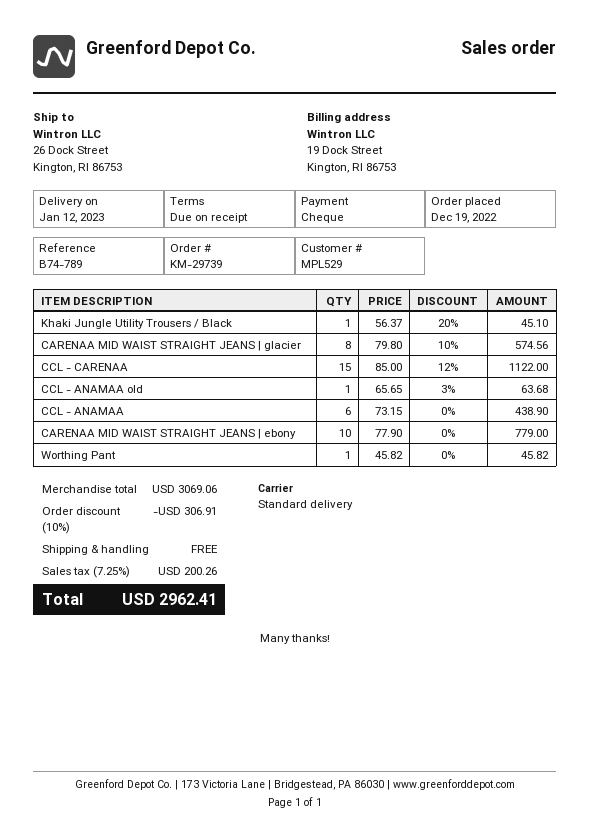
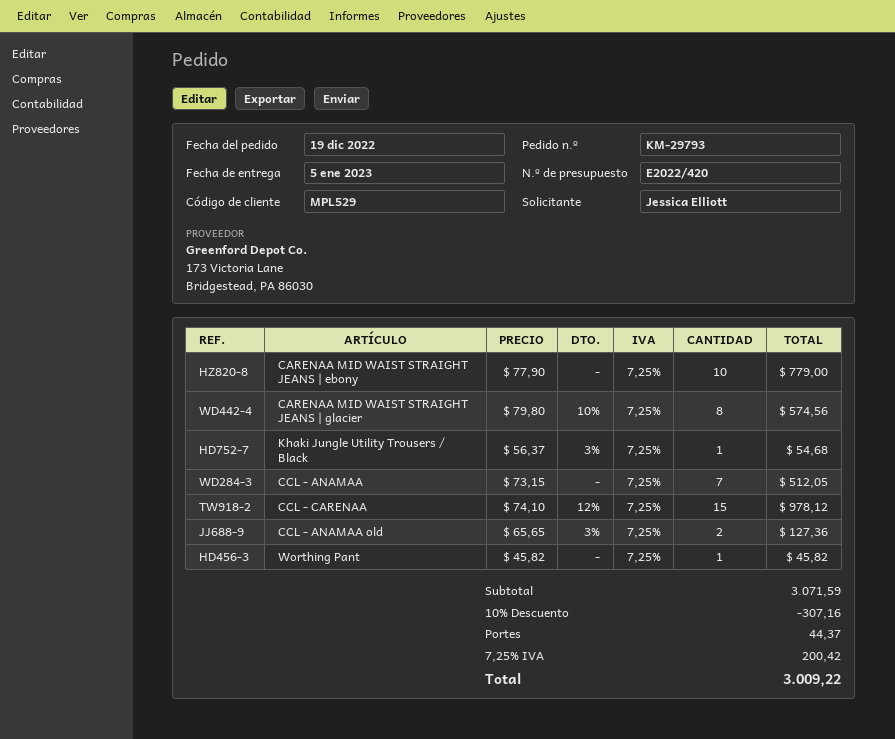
order number: KM-29739 -> KM-29793
delivery date: 2023-01-12 -> 2023-01-05
Khaki Jungle Utility Trousers / Black: 1 x 56.37 - 20% = 45.10 -> 1 x 56.37 - 3% = 54.68
CCL - CARENAA: 15 x 85.00 - 12% = 1122.00 -> 15 x 74.10 - 12% = 978.12
CCL - ANAMAA old: 1 x 65.65 - 3% = 63.68 -> 2 x 65.65 - 3% = 127.36
CCL - ANAMAA: 6 x 73.15 = 438.90 -> 7 x 73.15 = 512.05
subtotal: 3069.06 -> 3071.59
discount: 10% = 306.91 -> 10% = 307.16
shipping: 0.00 -> 44.37
tax: 7.25% = 200.26 -> 7.25% = 200.42
total: 2962.41 -> 3009.22

